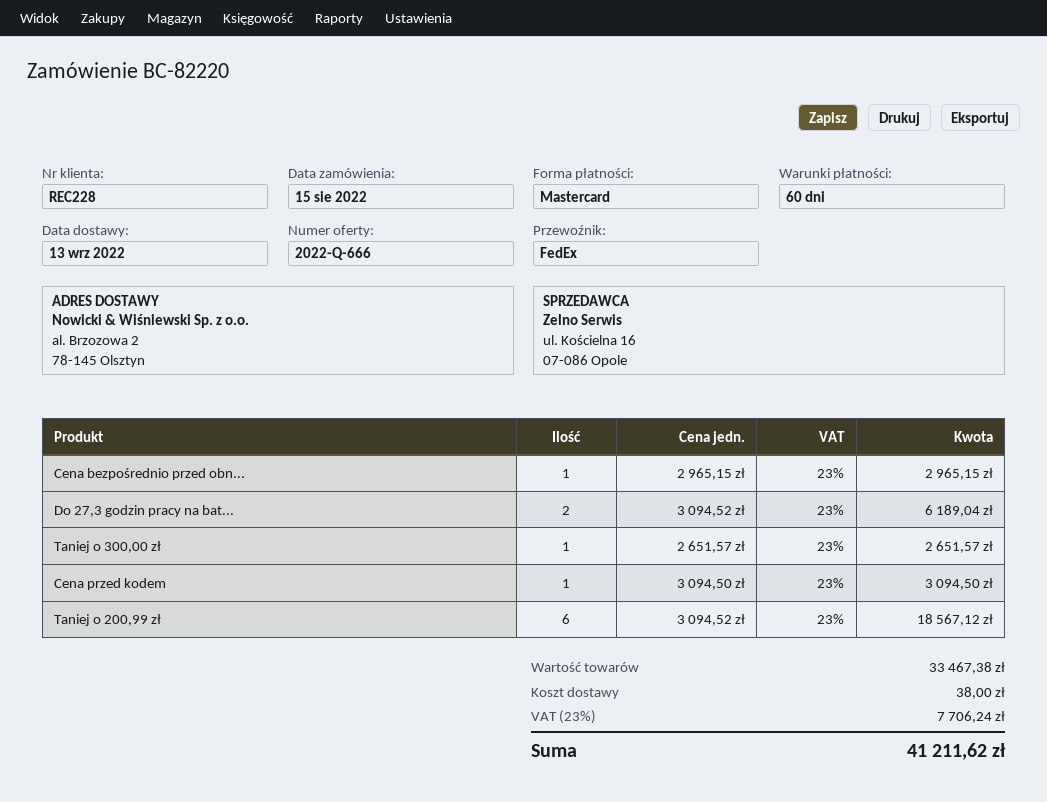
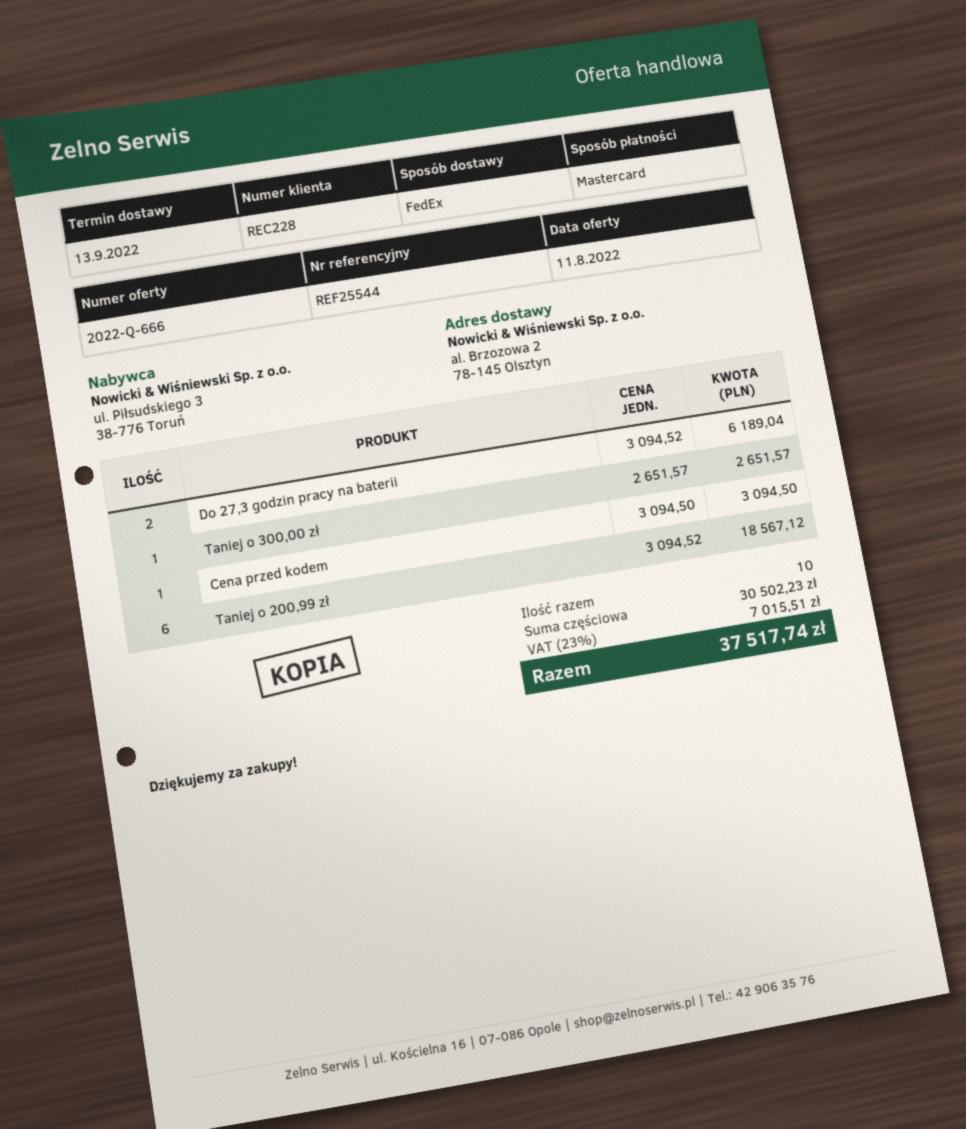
Cena bezpośrednio przed obn...: 1 x 2965.15 = 2965.15 -> none
subtotal: 33467.38 -> 30502.23
shipping: 38.00 -> none
tax: 23% = 7706.24 -> 23% = 7015.51
total: 41211.62 -> 37517.74

